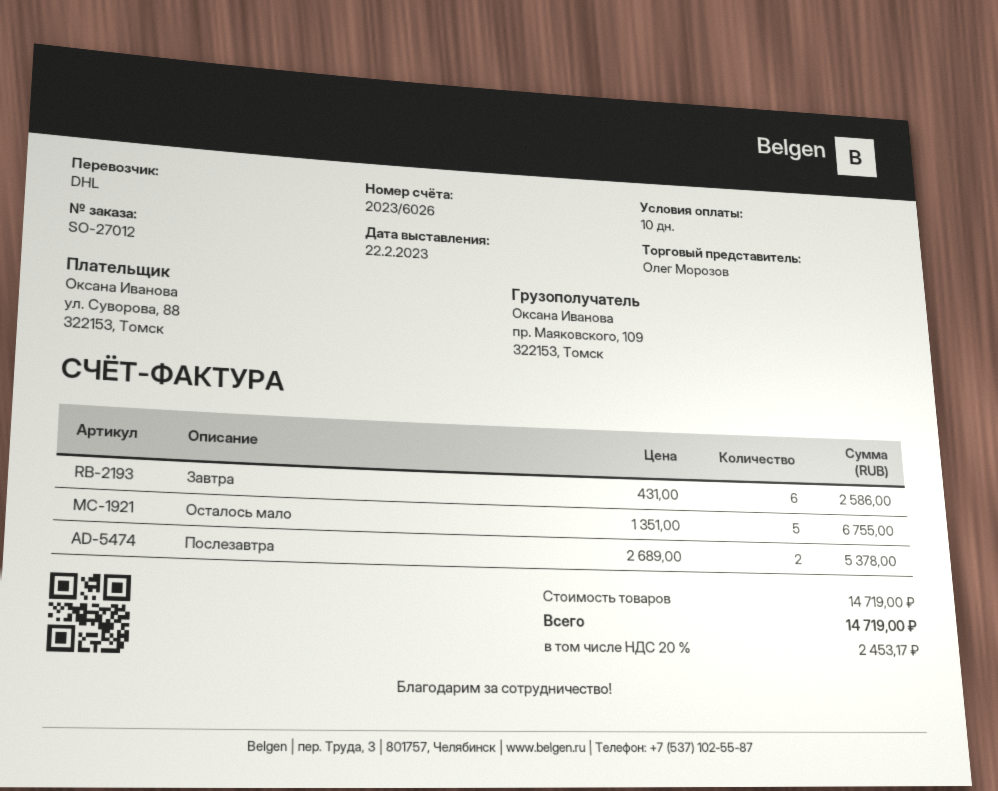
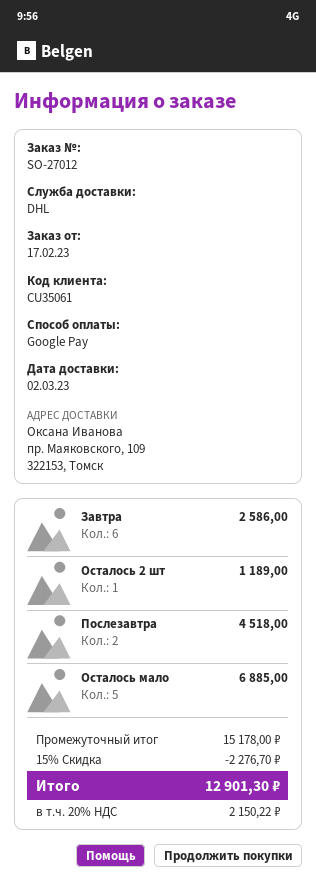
Осталось мало: 5 for 6755.00 -> 5 for 6885.00
Послезавтра: 2 for 5378.00 -> 2 for 4518.00
Осталось 2 шт: none -> 1 for 1189.00
subtotal: 14719.00 -> 15178.00
discount: none -> 15% = 2276.70
tax: 20% = 2453.17 -> 20% = 2150.22
total: 14719.00 -> 12901.30

